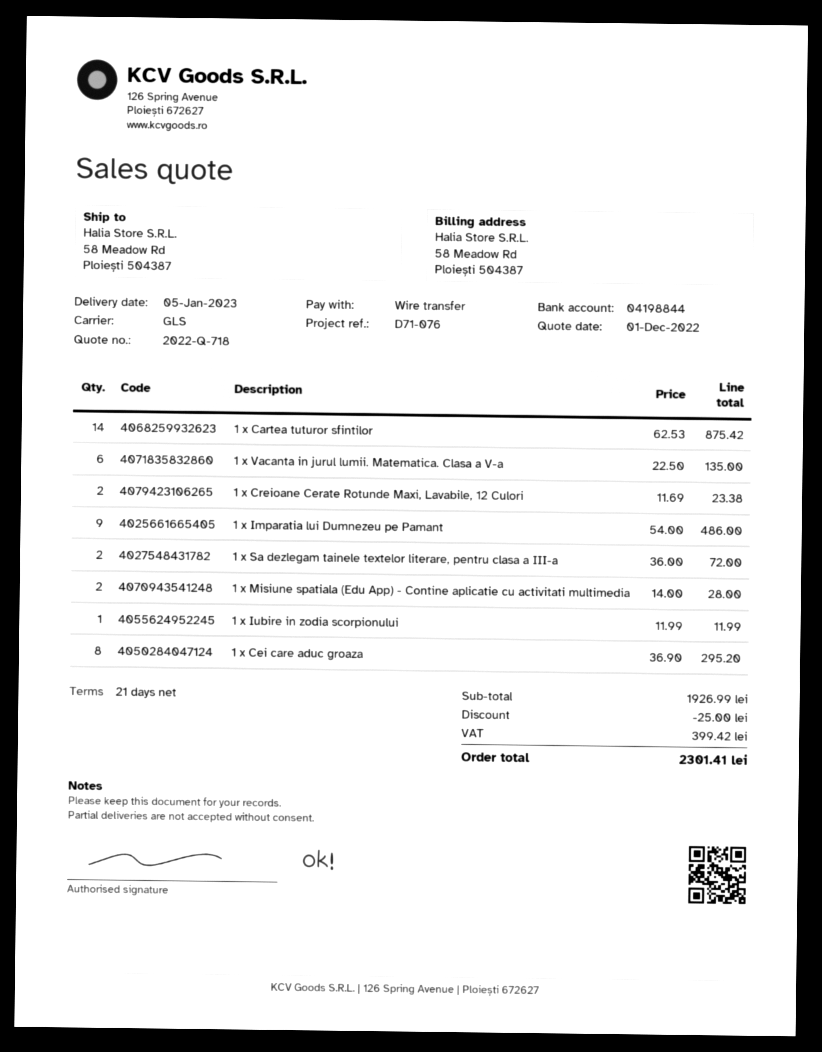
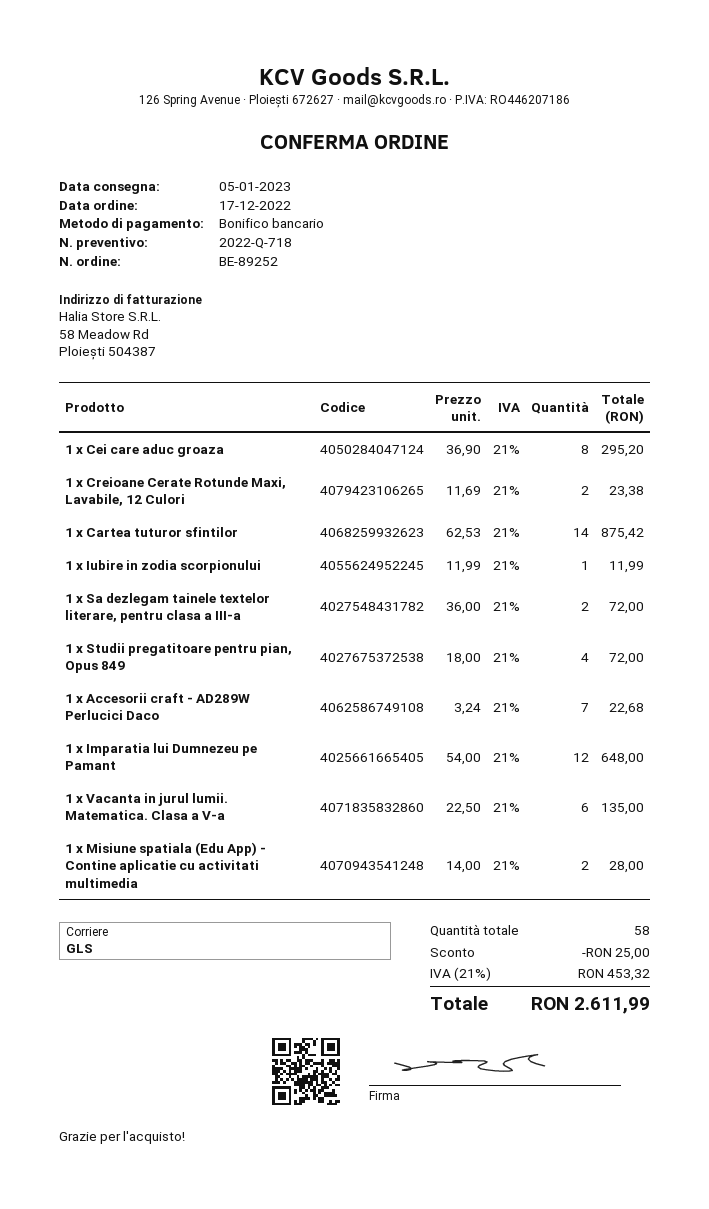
1 x Imparatia lui Dumnezeu pe Pamant: 9 x 54.00 = 486.00 -> 12 x 54.00 = 648.00
1 x Studii pregatitoare pentru pian, Opus 849: none -> 4 x 18.00 = 72.00
1 x Accesorii craft - AD289W Perlucici Daco: none -> 7 x 3.24 = 22.68
tax: 399.42 -> 453.32
total: 2301.41 -> 2611.99

